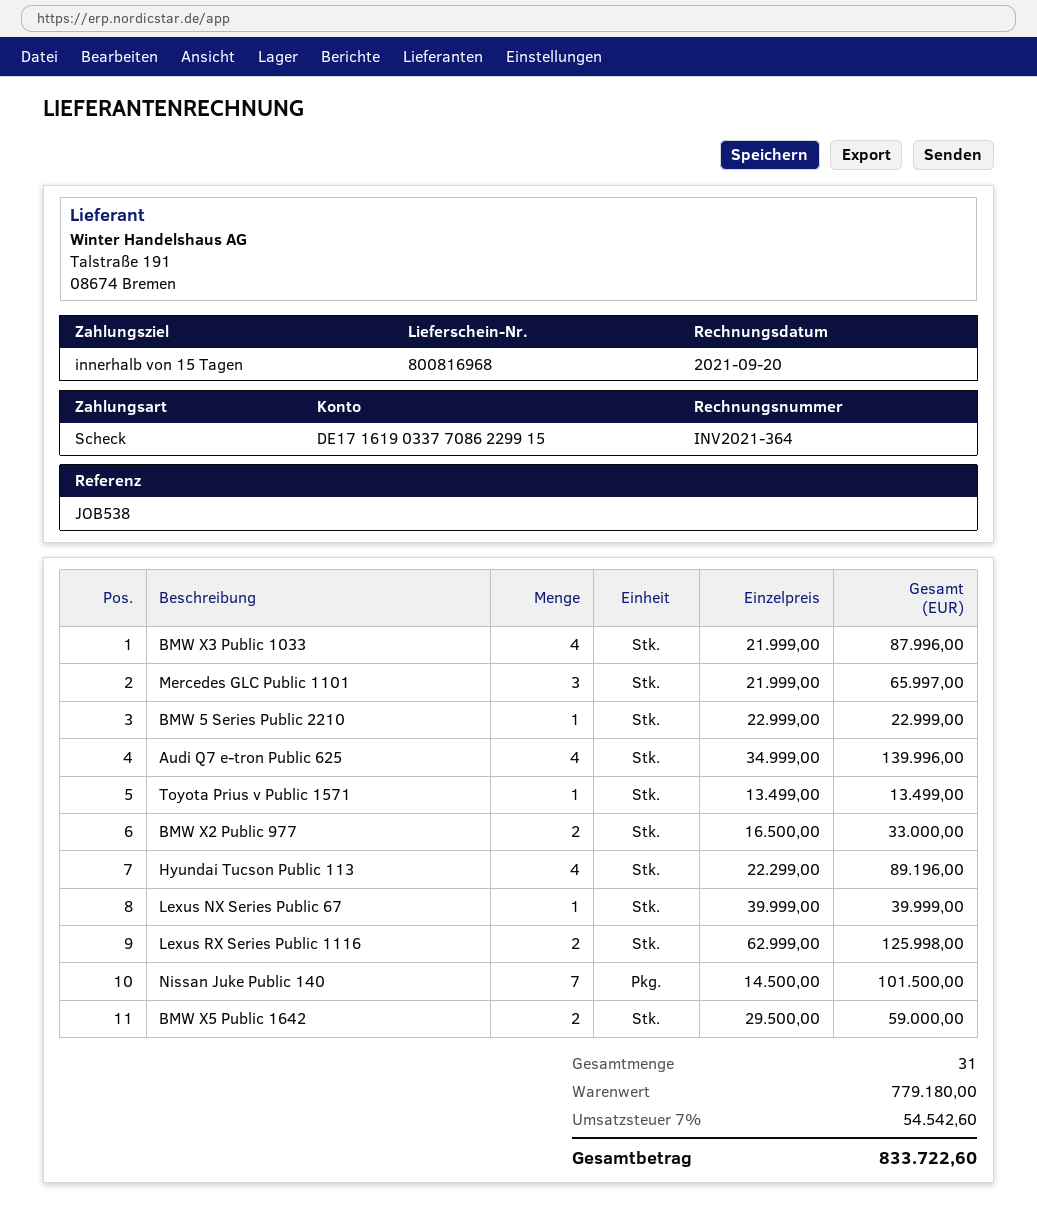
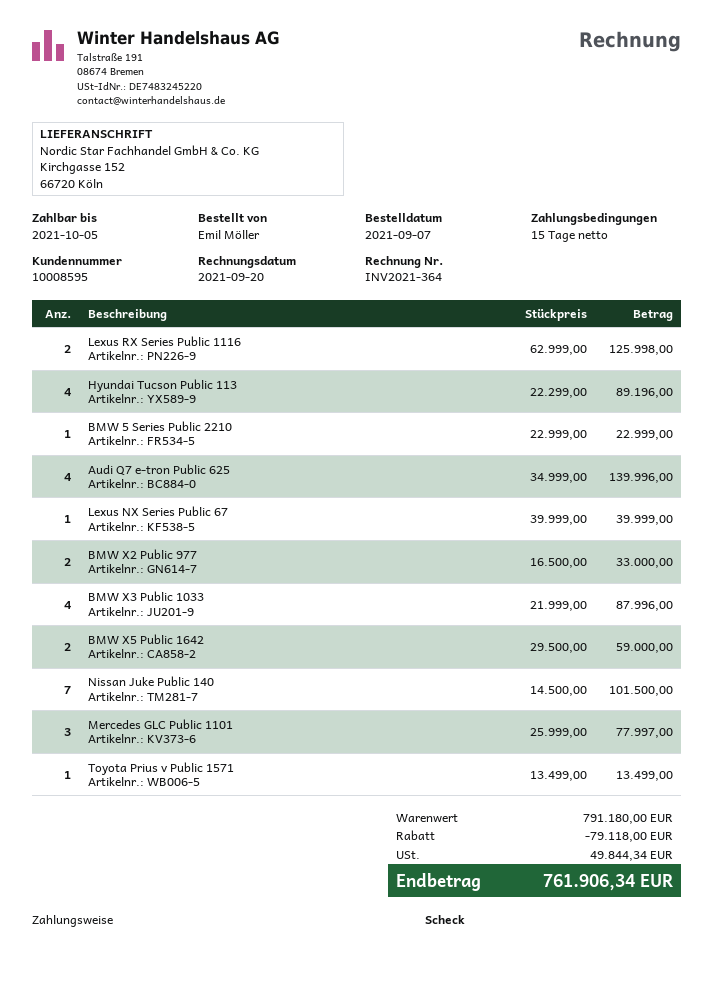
Mercedes GLC Public 1101: 3 x 21999.00 = 65997.00 -> 3 x 25999.00 = 77997.00
subtotal: 779180.00 -> 791180.00
discount: none -> 79118.00
tax: 54542.60 -> 49844.34
total: 833722.60 -> 761906.34

